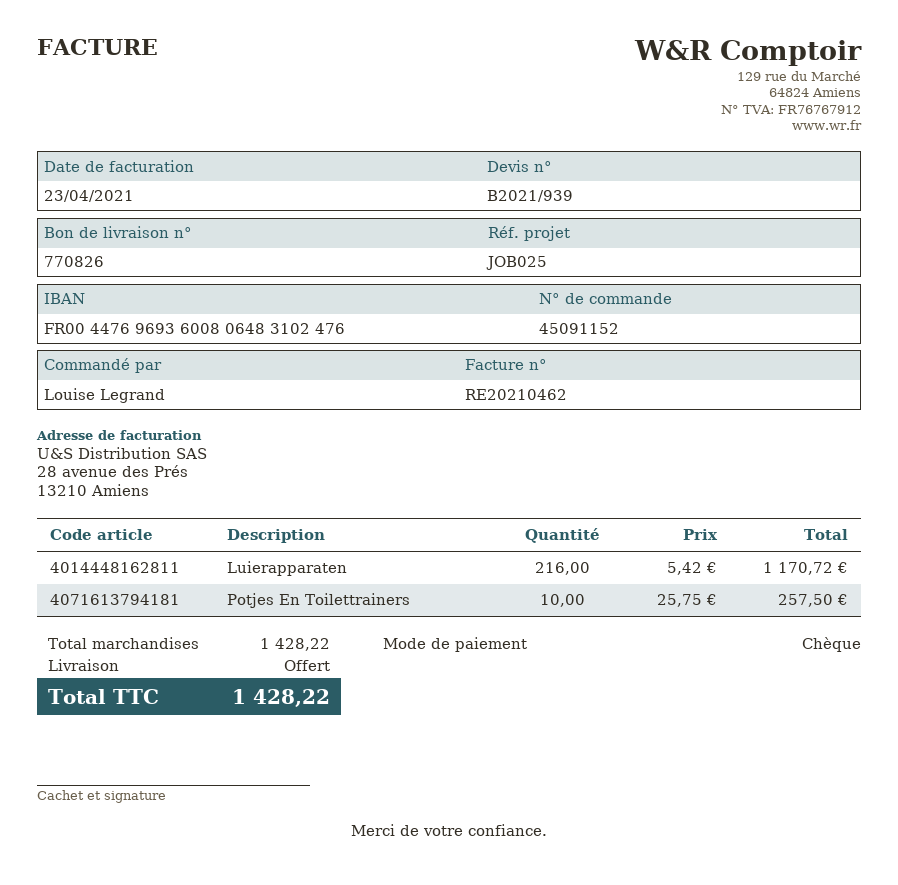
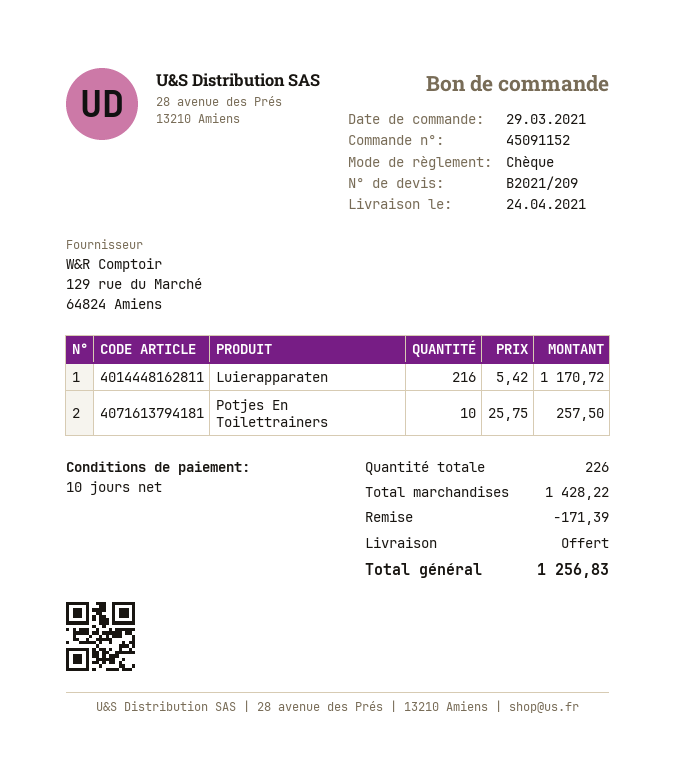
quote number: B2021/939 -> B2021/209
discount: none -> 171.39
total: 1428.22 -> 1256.83

